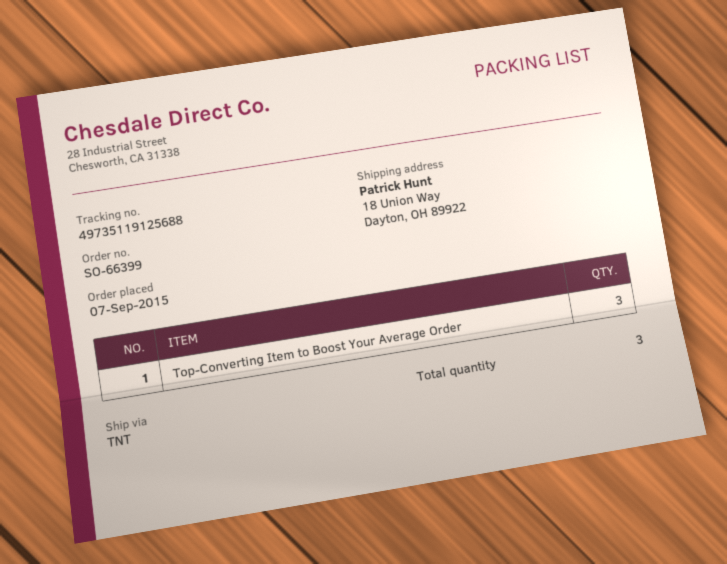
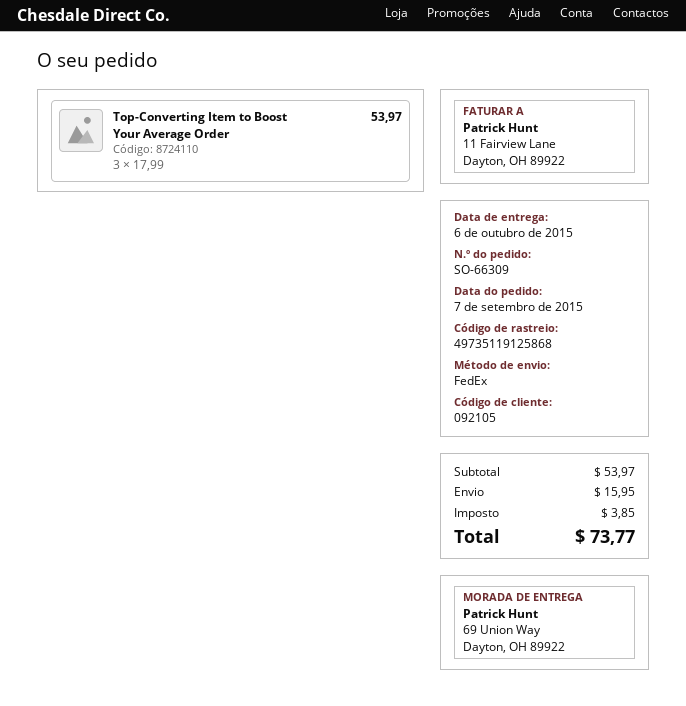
order number: SO-66399 -> SO-66309
shipping method: TNT -> FedEx
tracking number: 49735119125688 -> 49735119125868
ship to: 18 Union Way, Dayton, OH 89922 -> 69 Union Way, Dayton, OH 89922

